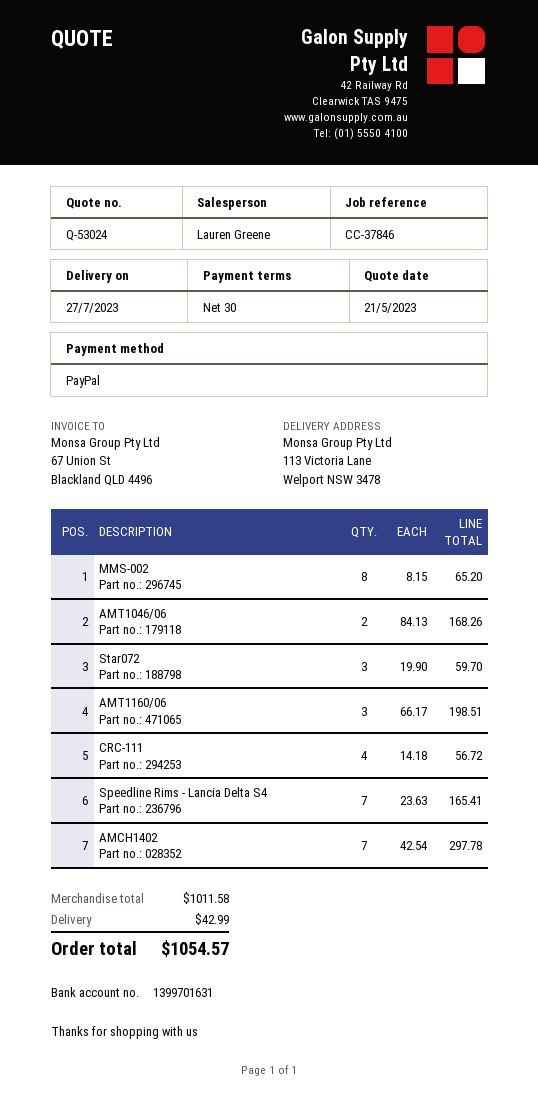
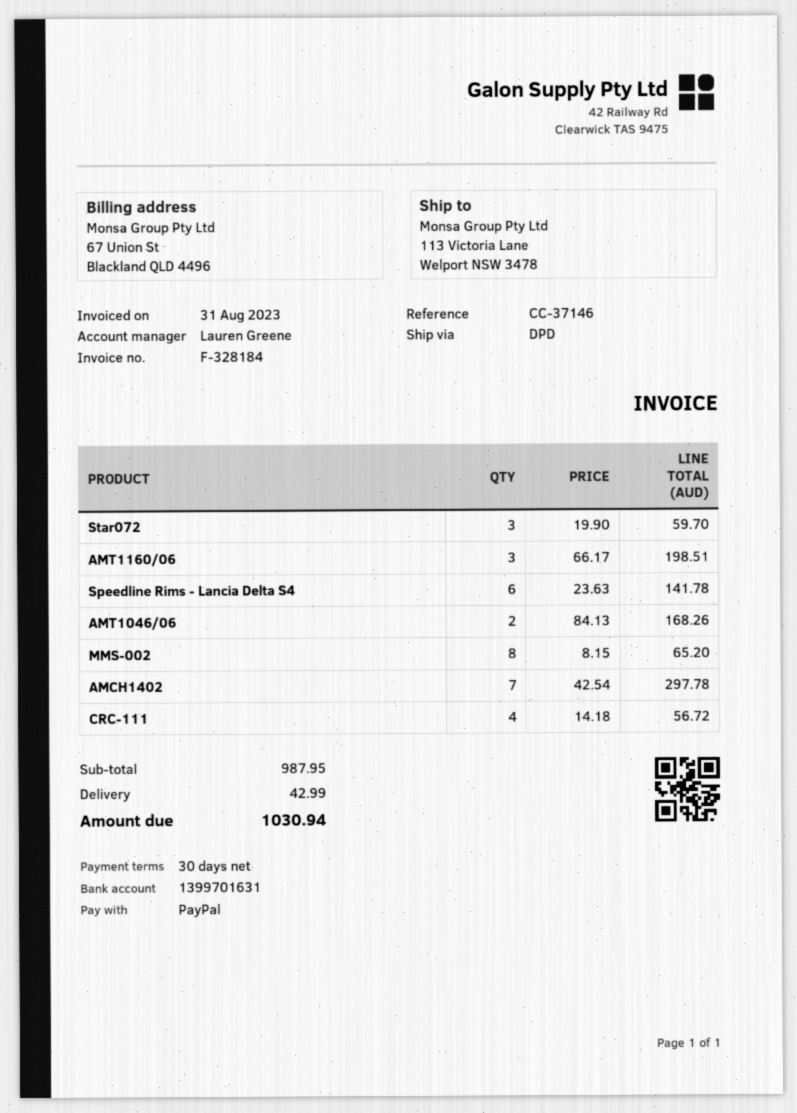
reference: CC-37846 -> CC-37146
Speedline Rims - Lancia Delta S4: 7 x 23.63 = 165.41 -> 6 x 23.63 = 141.78
subtotal: 1011.58 -> 987.95
total: 1054.57 -> 1030.94

